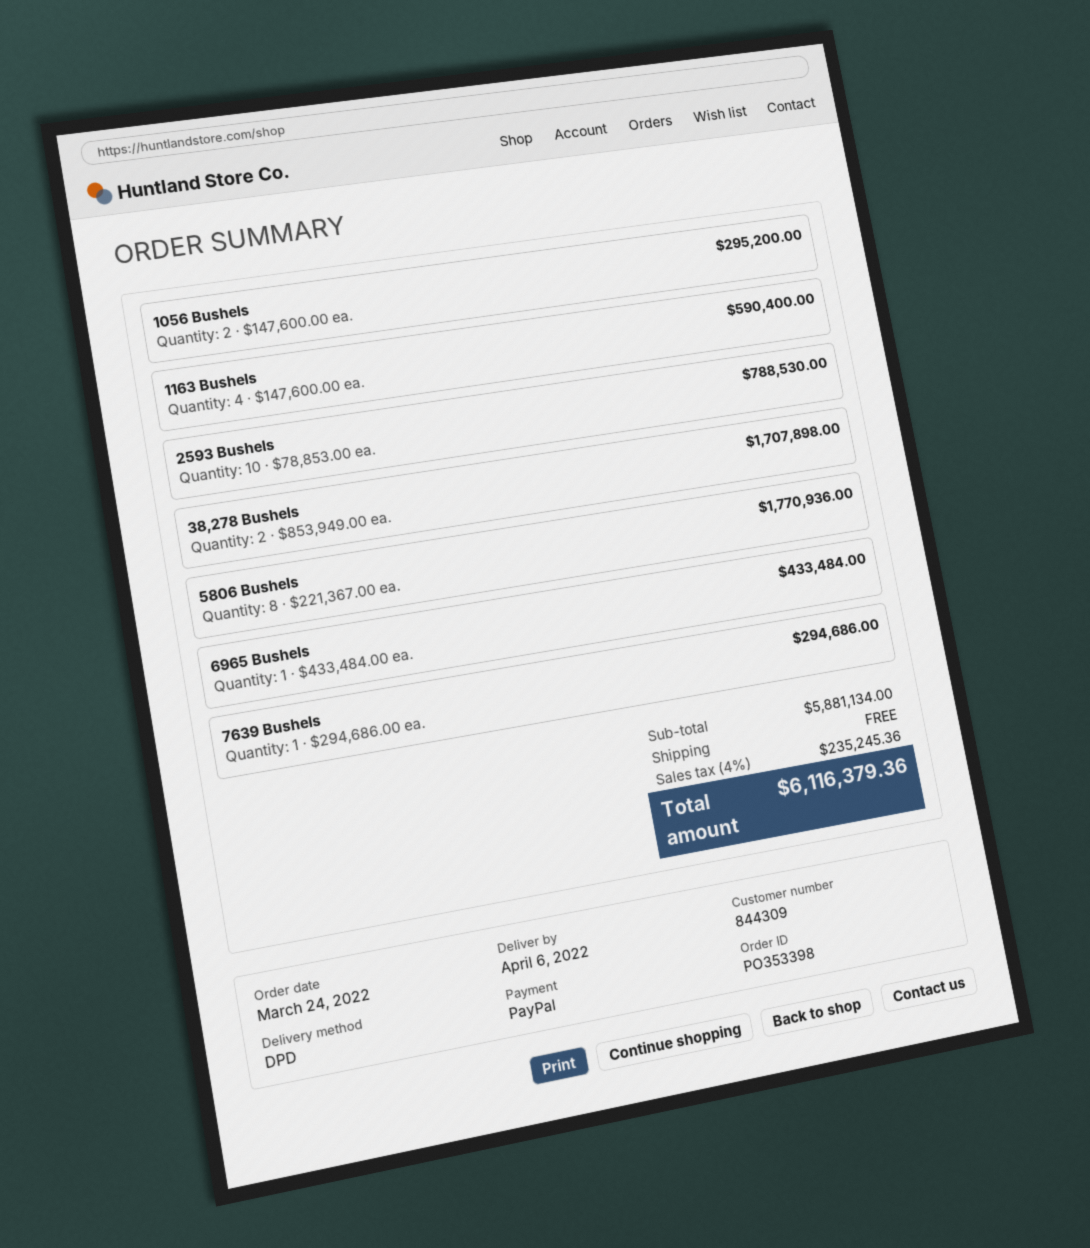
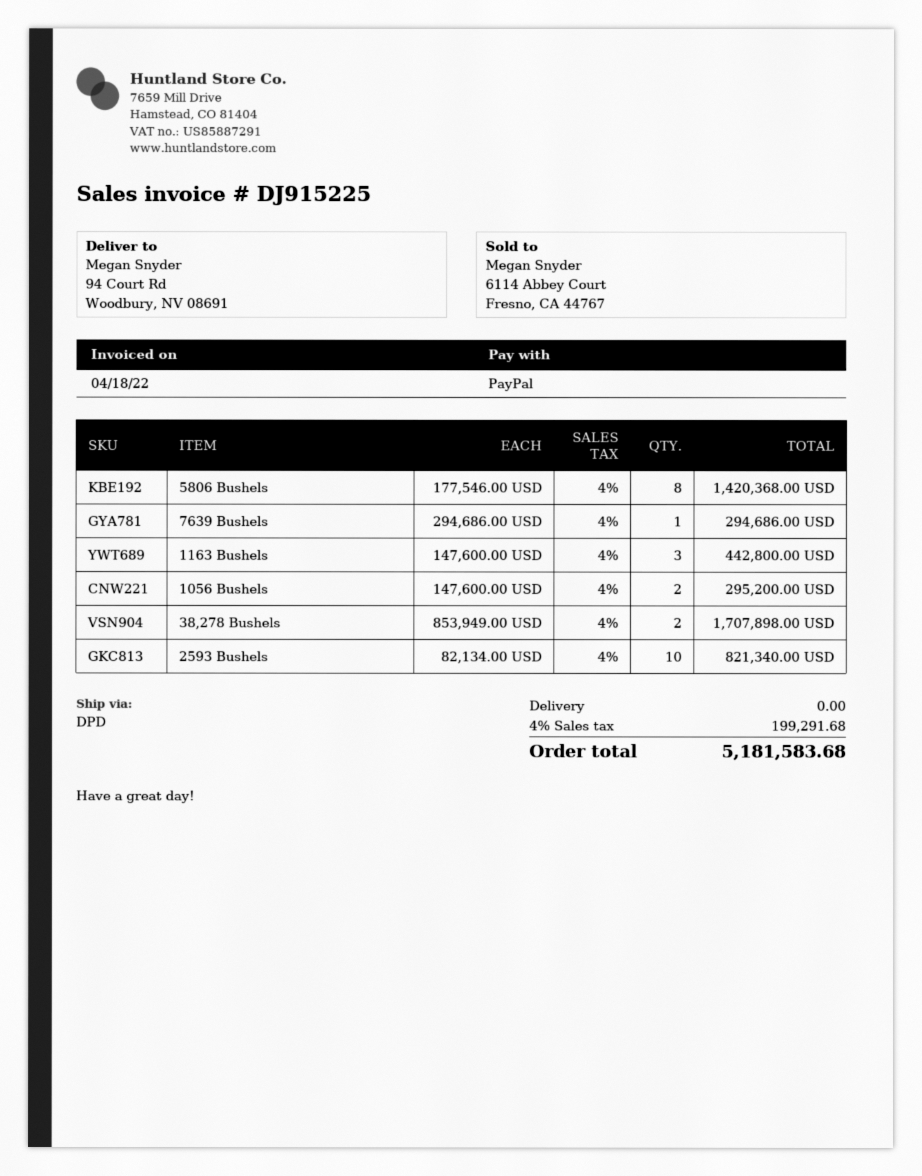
1163 Bushels: 4 x 147600.00 = 590400.00 -> 3 x 147600.00 = 442800.00
2593 Bushels: 10 x 78853.00 = 788530.00 -> 10 x 82134.00 = 821340.00
5806 Bushels: 8 x 221367.00 = 1770936.00 -> 8 x 177546.00 = 1420368.00
6965 Bushels: 1 x 433484.00 = 433484.00 -> none
tax: 4% = 235245.36 -> 4% = 199291.68
total: 6116379.36 -> 5181583.68

